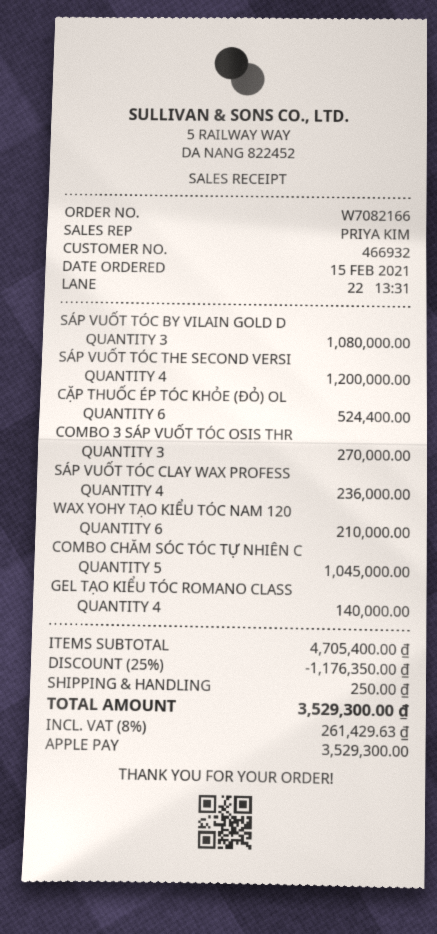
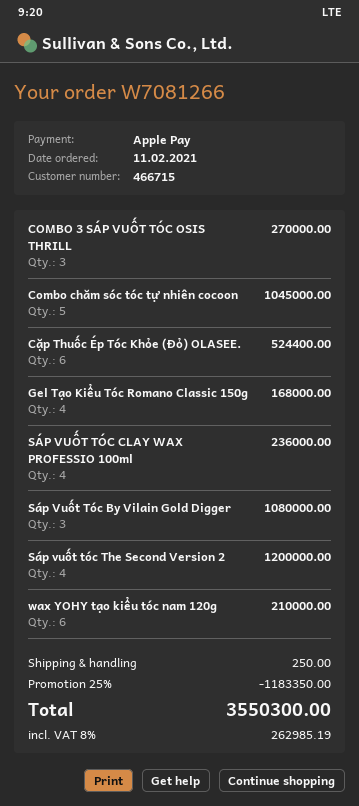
order number: W7082166 -> W7081266
order date: 2021-02-15 -> 2021-02-11
customer number: 466932 -> 466715
GEL TẠO KIỂU TÓC ROMANO CLASS: 4 for 140000.00 -> 4 for 168000.00
discount: 25% = 1176350.00 -> 25% = 1183350.00
tax: 8% = 261429.63 -> 8% = 262985.19
total: 3529300.00 -> 3550300.00

